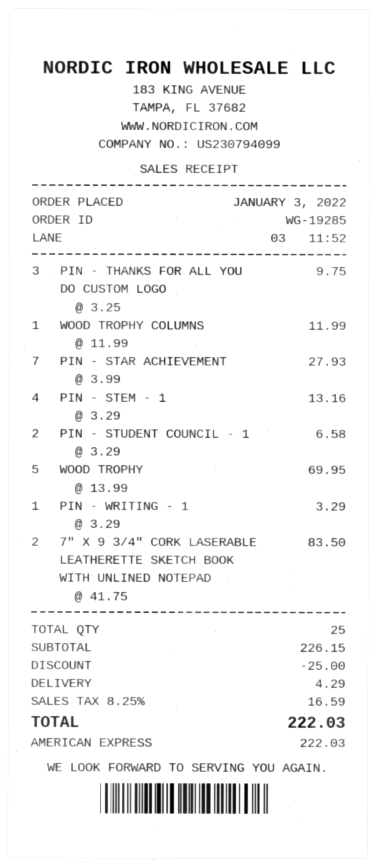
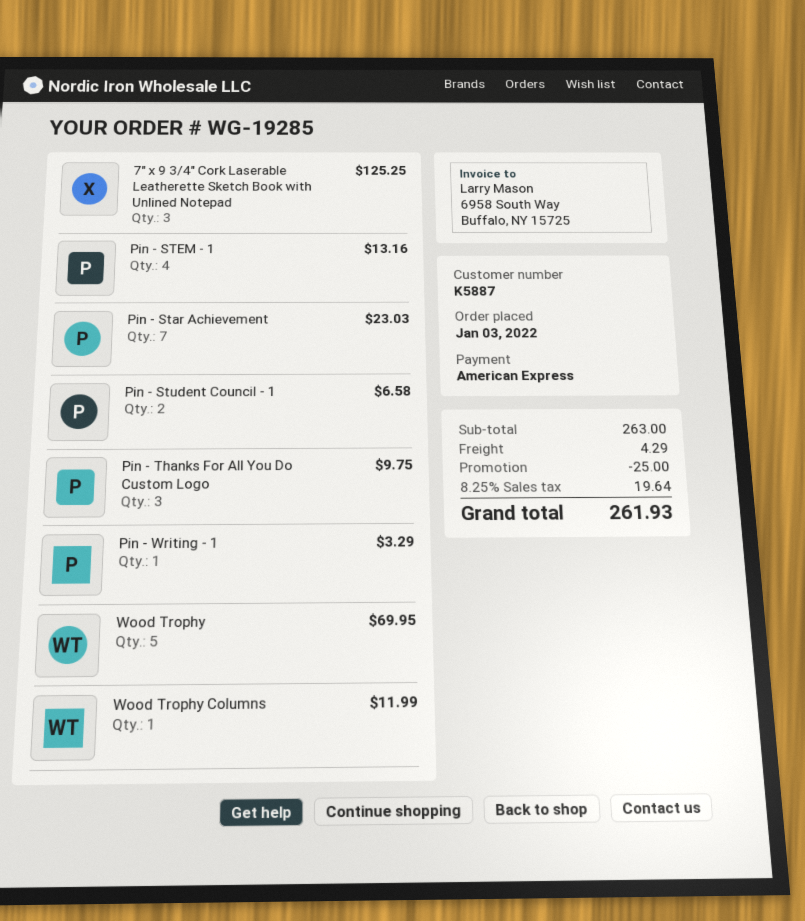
PIN - STAR ACHIEVEMENT: 7 for 27.93 -> 7 for 23.03
7" X 9 3/4" CORK LASERABLE LEATHERETTE SKETCH BOOK WITH UNLINED NOTEPAD: 2 for 83.50 -> 3 for 125.25
subtotal: 226.15 -> 263.00
tax: 8.25% = 16.59 -> 8.25% = 19.64
total: 222.03 -> 261.93

